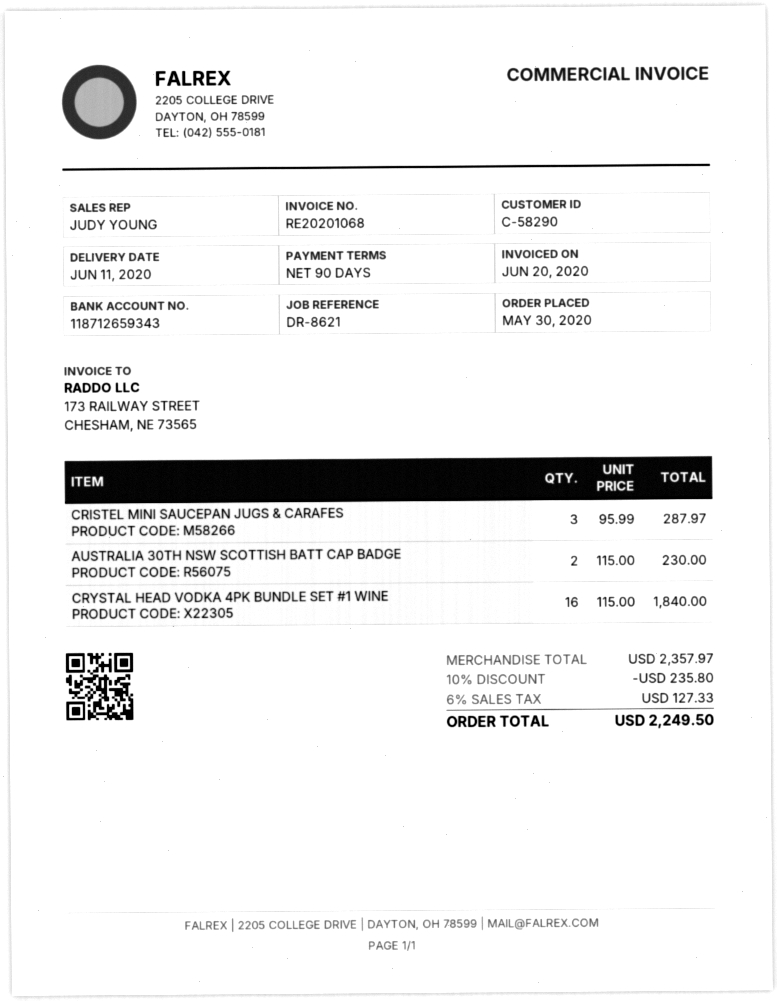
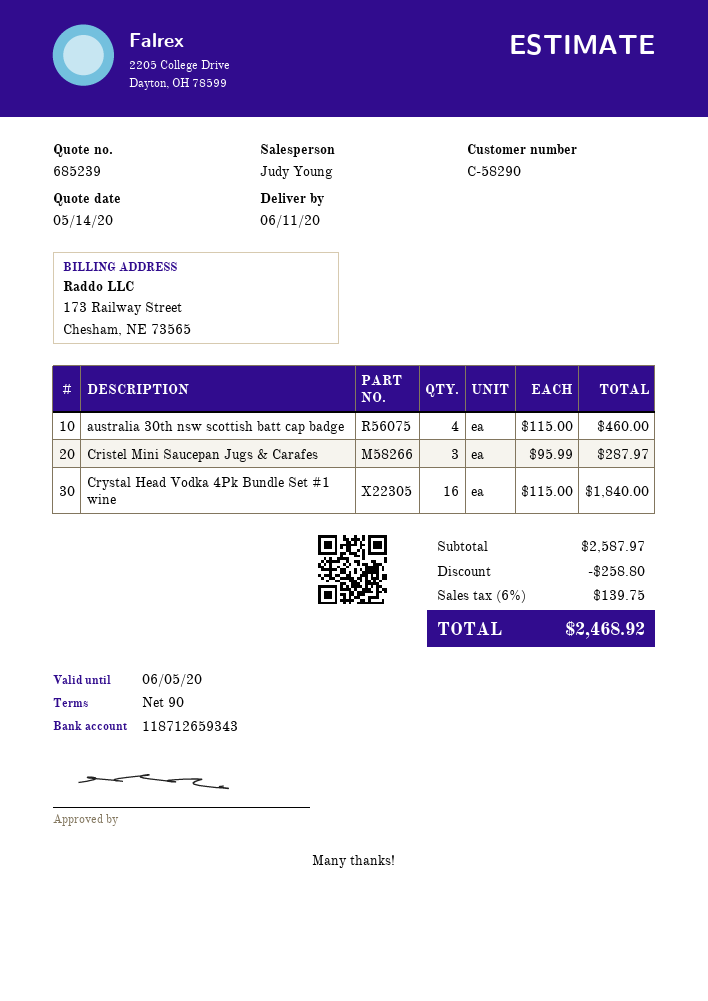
AUSTRALIA 30TH NSW SCOTTISH BATT CAP BADGE: 2 x 115.00 = 230.00 -> 4 x 115.00 = 460.00
subtotal: 2357.97 -> 2587.97
discount: 235.80 -> 258.80
tax: 6% = 127.33 -> 6% = 139.75
total: 2249.50 -> 2468.92

